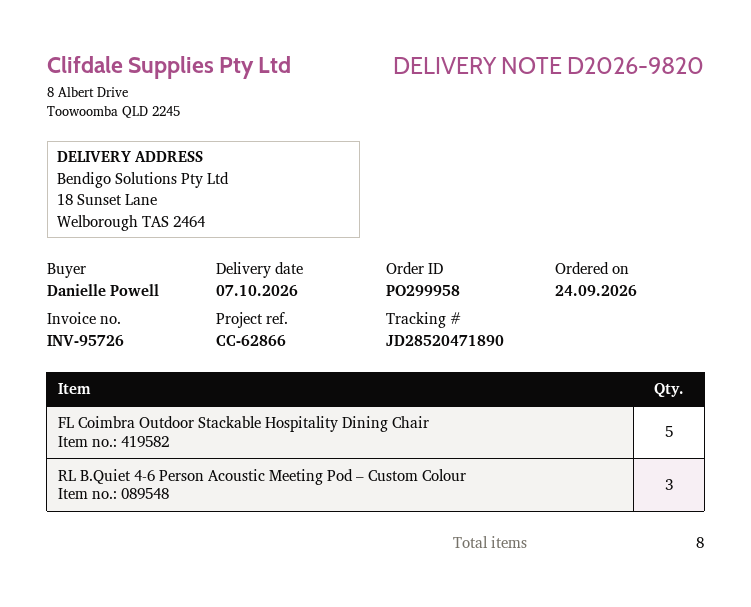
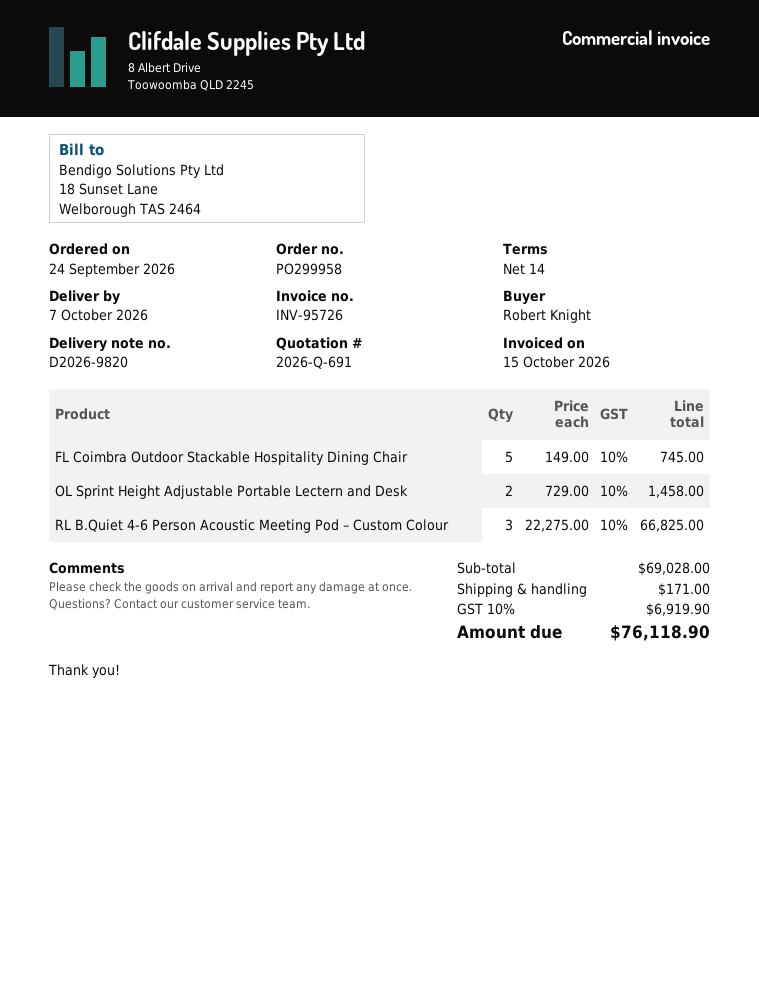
ordered by: Danielle Powell -> Robert Knight
OL Sprint Height Adjustable Portable Lectern and Desk: none -> 2

